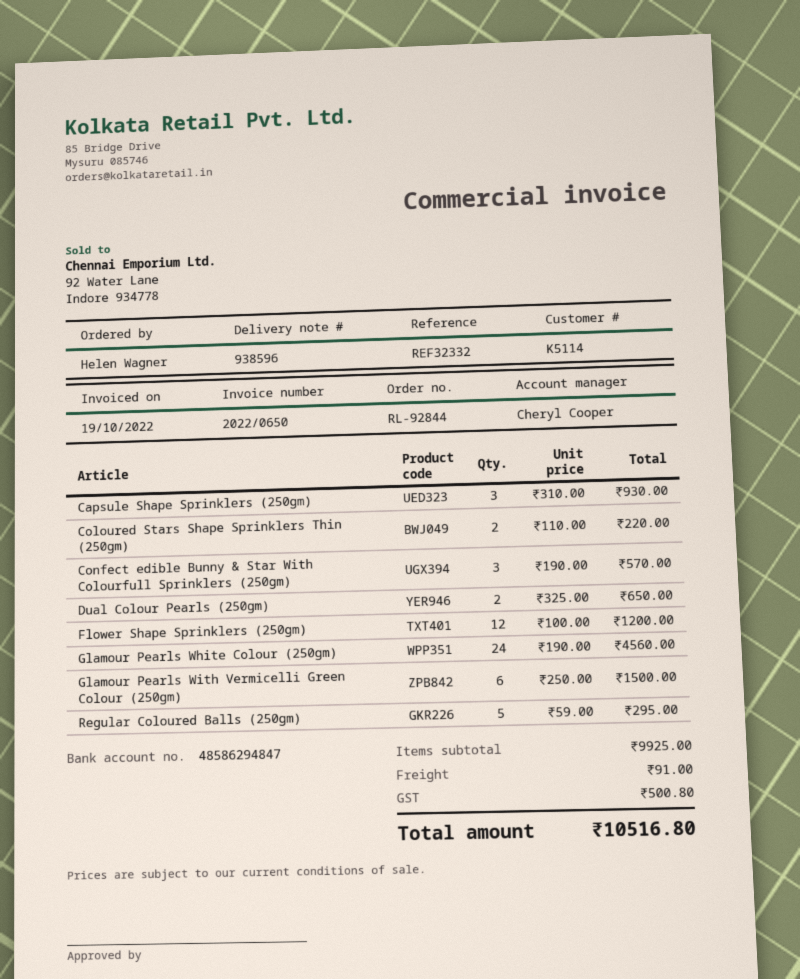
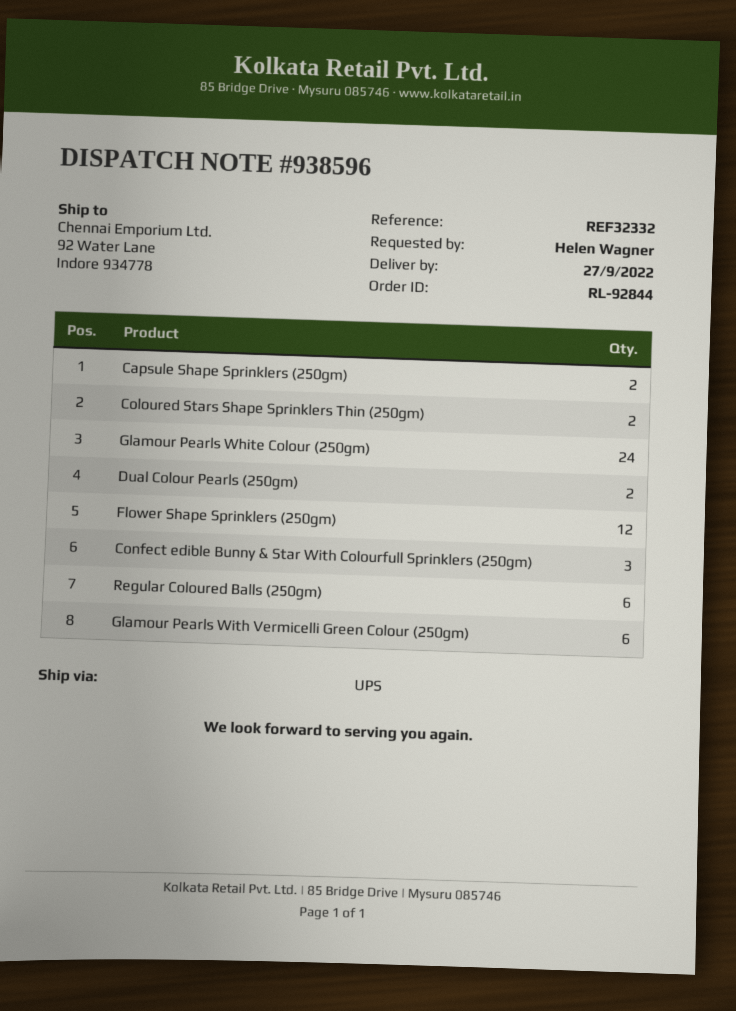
Capsule Shape Sprinklers (250gm): 3 -> 2
Regular Coloured Balls (250gm): 5 -> 6

